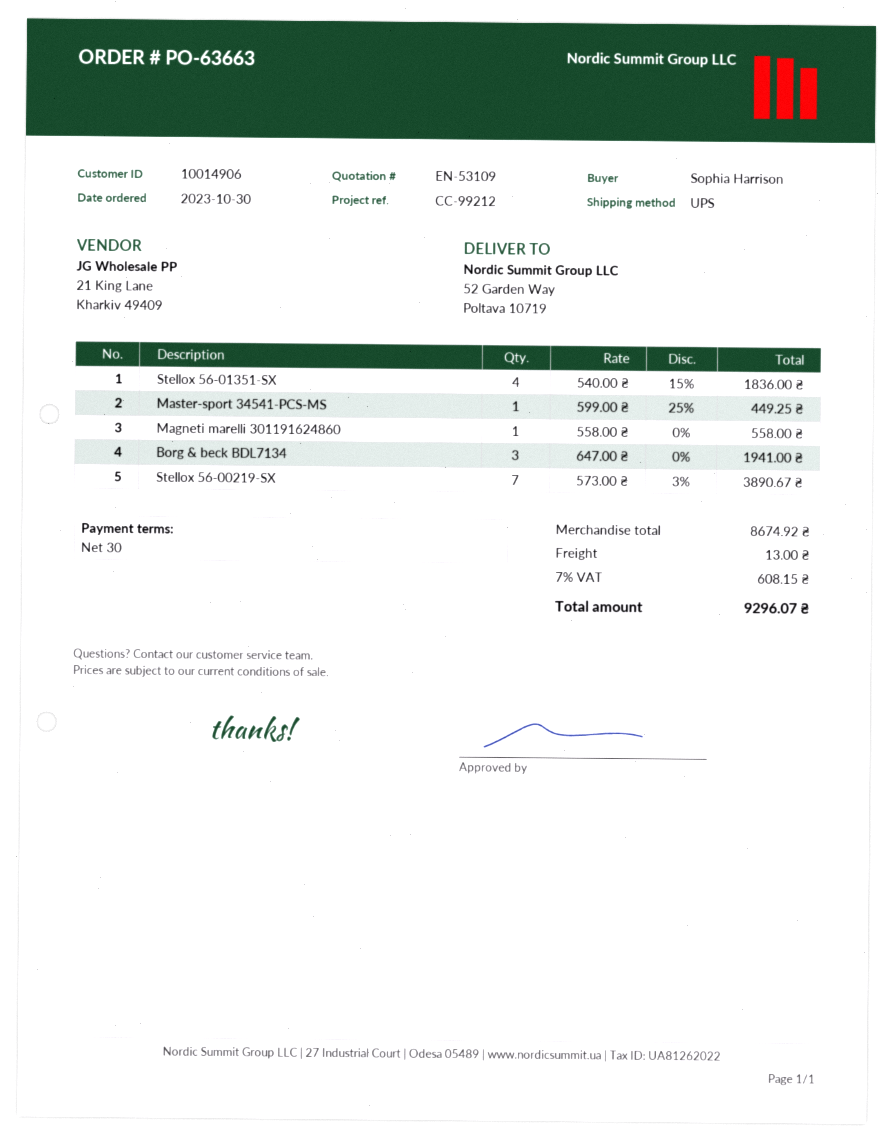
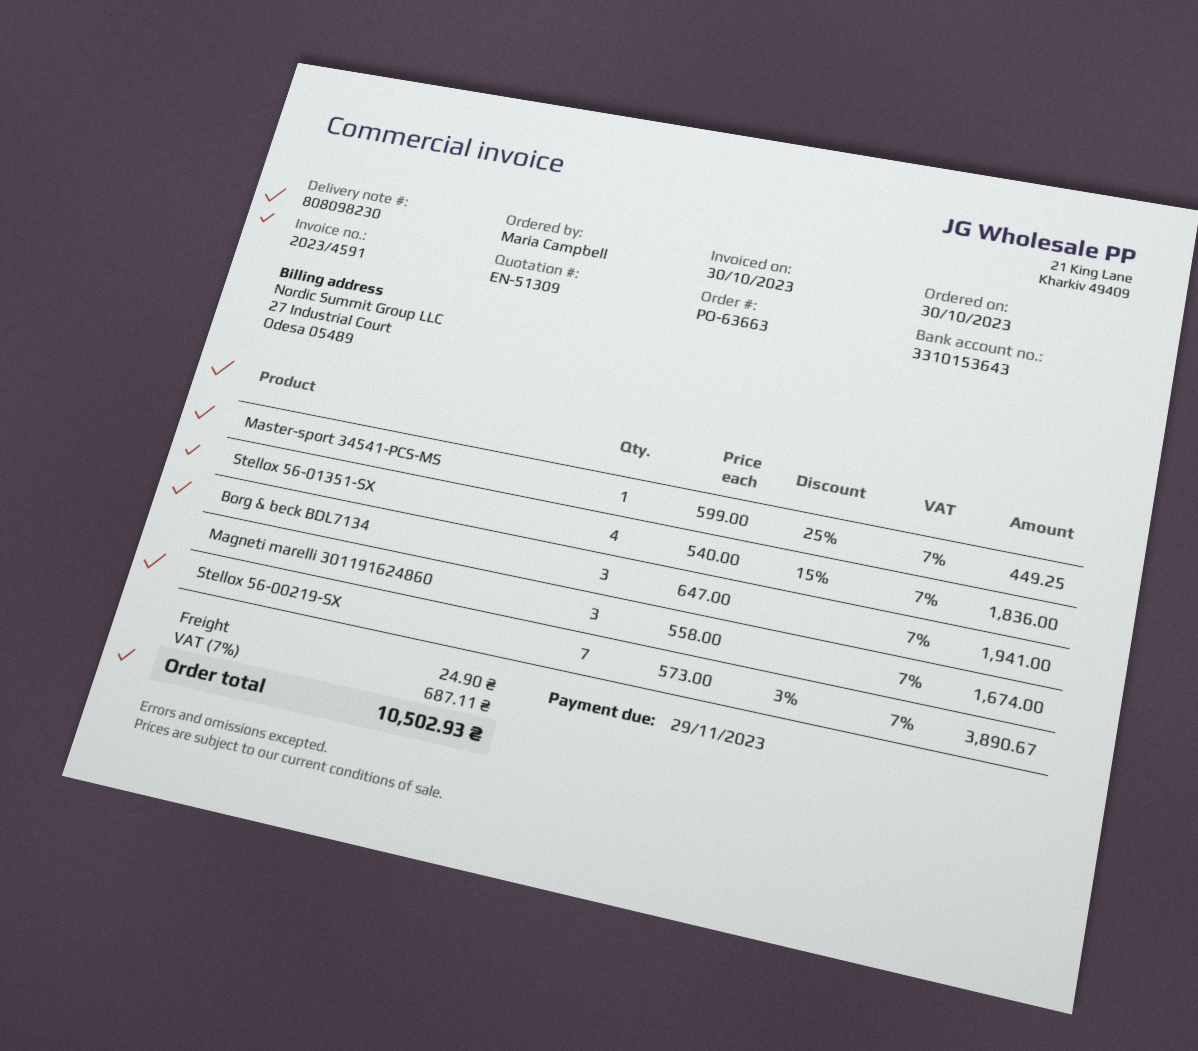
quote number: EN-53109 -> EN-51309
ordered by: Sophia Harrison -> Maria Campbell
Magneti marelli 301191624860: 1 x 558.00 = 558.00 -> 3 x 558.00 = 1674.00
shipping: 13.00 -> 24.90
tax: 7% = 608.15 -> 7% = 687.11
total: 9296.07 -> 10502.93

